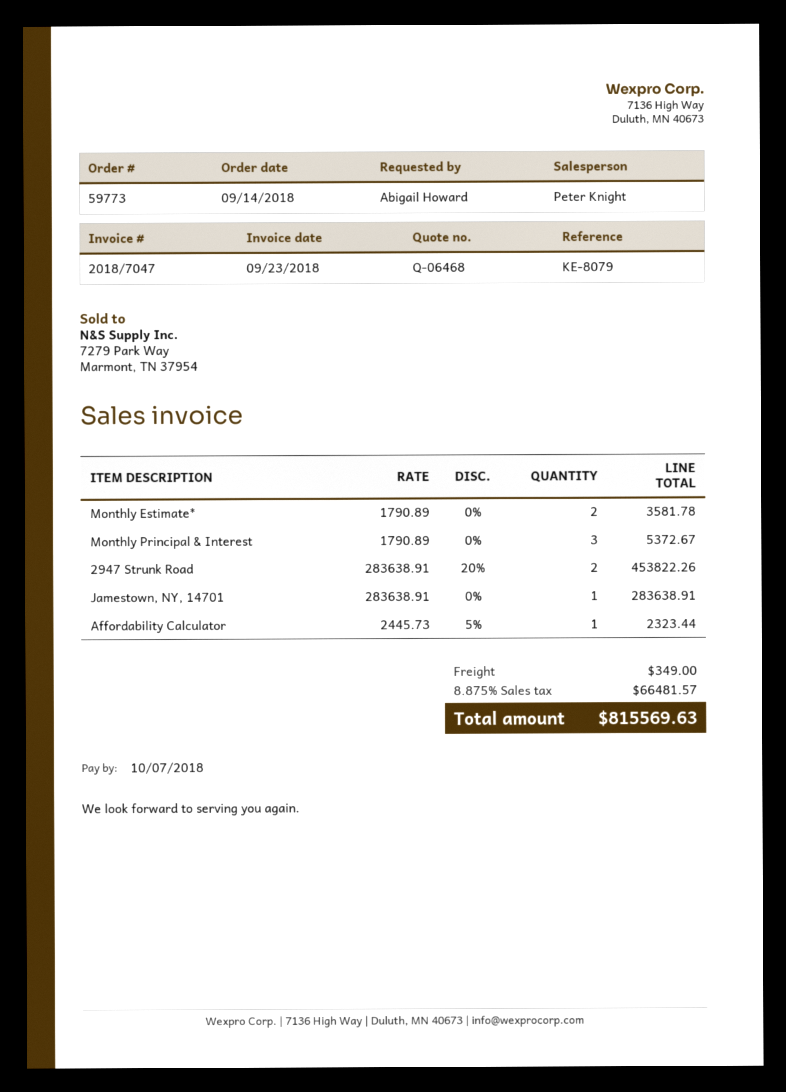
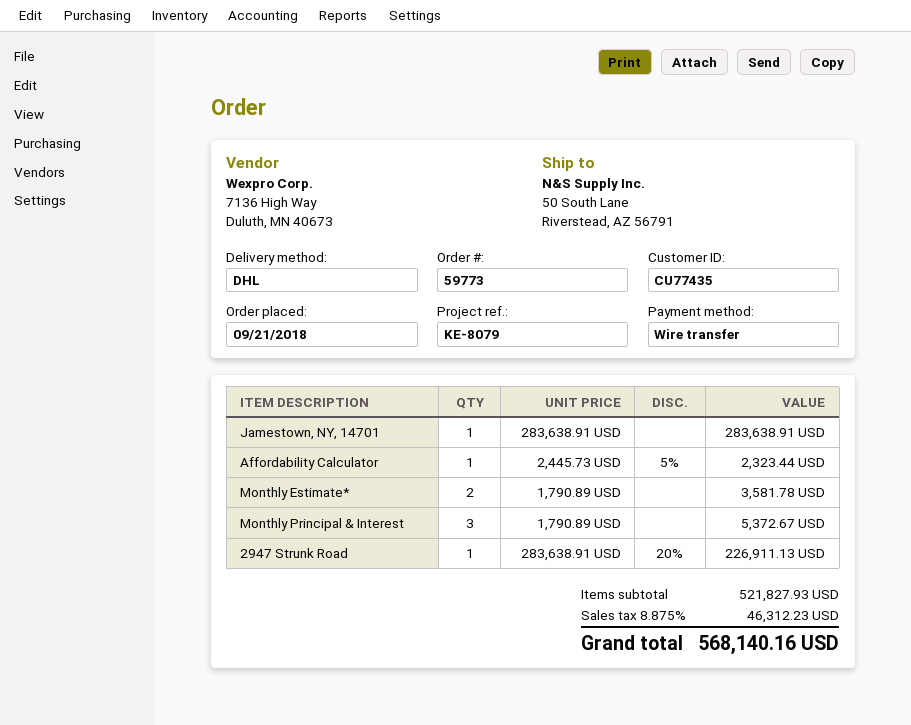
order date: 2018-09-14 -> 2018-09-21
2947 Strunk Road: 2 x 283638.91 - 20% = 453822.26 -> 1 x 283638.91 - 20% = 226911.13
shipping: 349.00 -> none
tax: 8.875% = 66481.57 -> 8.875% = 46312.23
total: 815569.63 -> 568140.16

